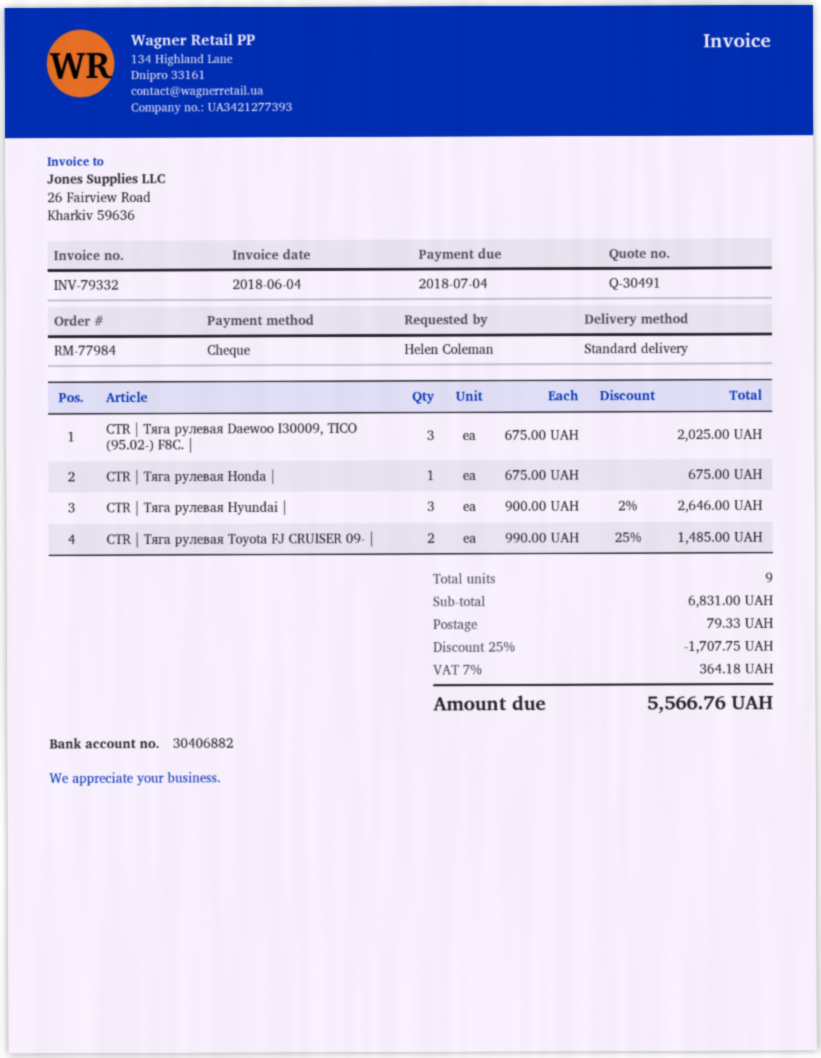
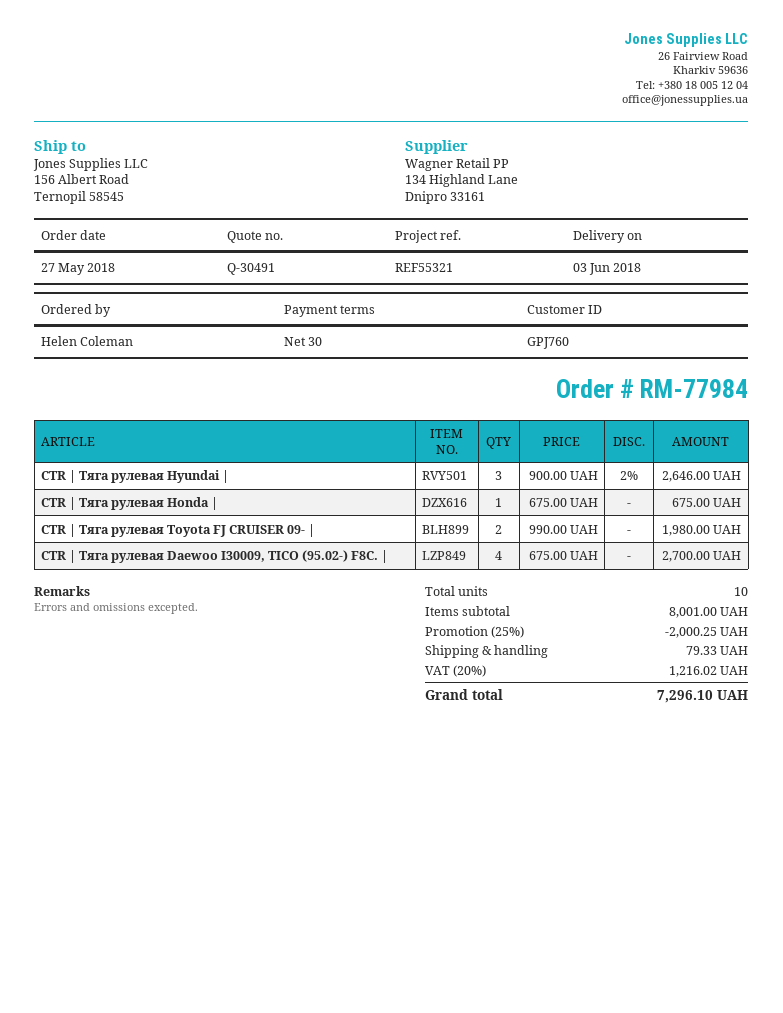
CTR | Тяга рулевая Daewoo I30009, TICO (95.02-) F8C. |: 3 x 675.00 = 2025.00 -> 4 x 675.00 = 2700.00
CTR | Тяга рулевая Toyota FJ CRUISER 09- |: 2 x 990.00 - 25% = 1485.00 -> 2 x 990.00 = 1980.00
total quantity: 9 -> 10
subtotal: 6831.00 -> 8001.00
discount: 25% = 1707.75 -> 25% = 2000.25
tax: 7% = 364.18 -> 20% = 1216.02
total: 5566.76 -> 7296.10

